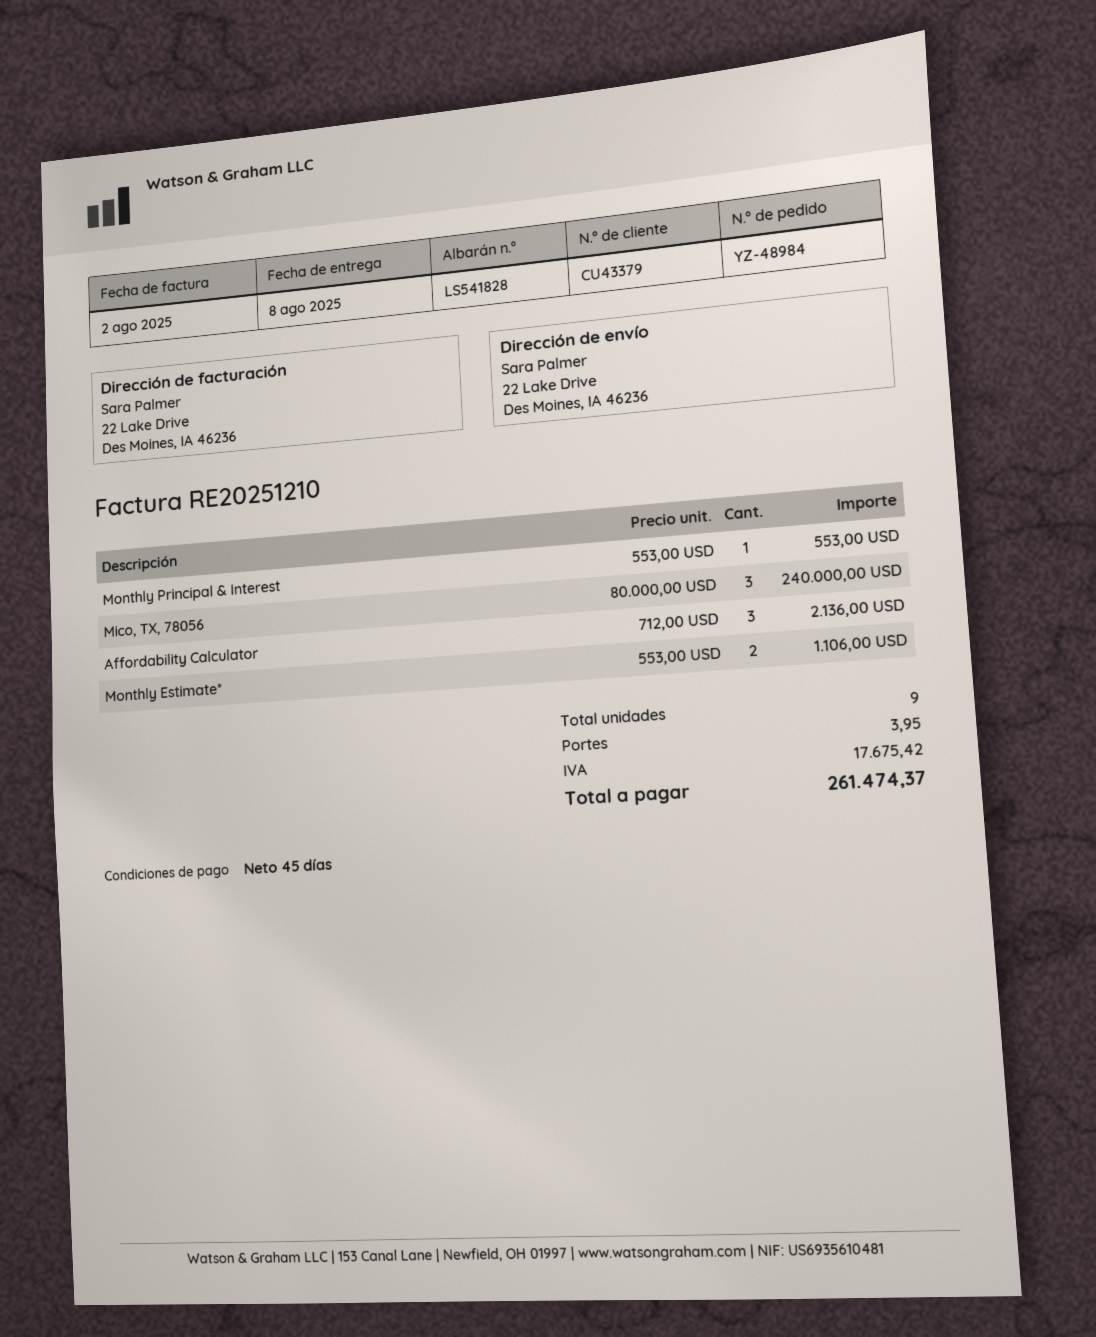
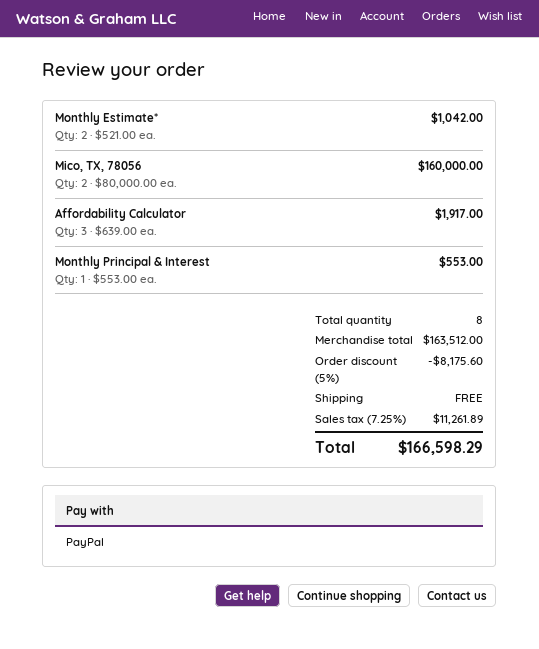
Mico, TX, 78056: 3 x 80000.00 = 240000.00 -> 2 x 80000.00 = 160000.00
Affordability Calculator: 3 x 712.00 = 2136.00 -> 3 x 639.00 = 1917.00
Monthly Estimate*: 2 x 553.00 = 1106.00 -> 2 x 521.00 = 1042.00
total quantity: 9 -> 8
discount: none -> 5% = 8175.60
shipping: 3.95 -> 0.00
tax: 17675.42 -> 11261.89
total: 261474.37 -> 166598.29

